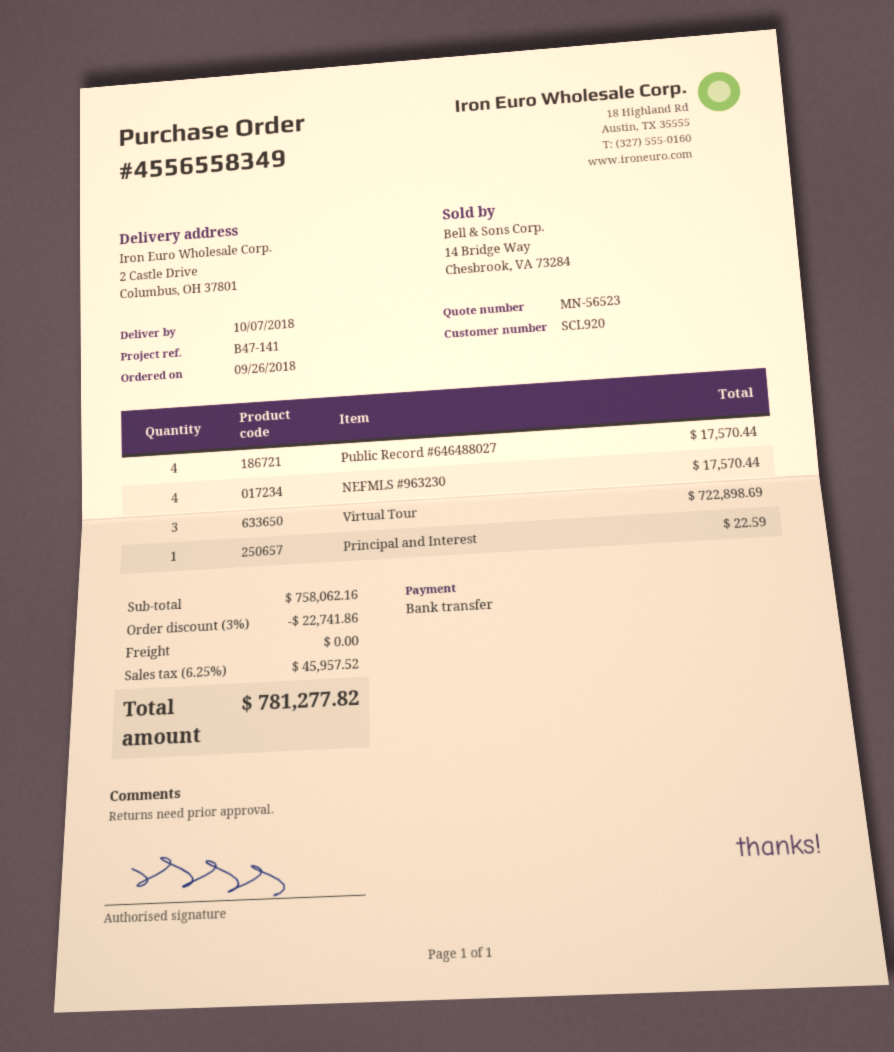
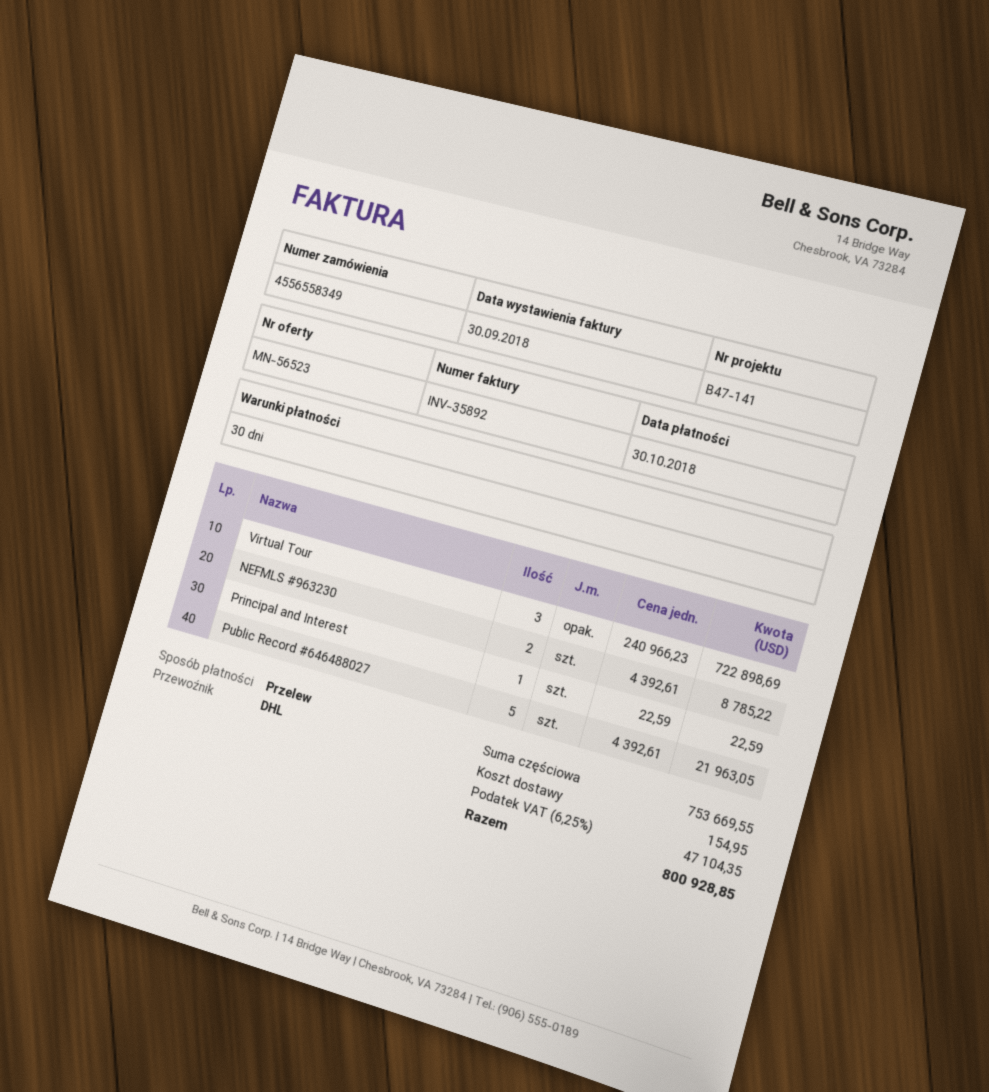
Public Record #646488027: 4 for 17570.44 -> 5 for 21963.05
NEFMLS #963230: 4 for 17570.44 -> 2 for 8785.22
subtotal: 758062.16 -> 753669.55
discount: 3% = 22741.86 -> none
shipping: 0.00 -> 154.95
tax: 6.25% = 45957.52 -> 6.25% = 47104.35
total: 781277.82 -> 800928.85

